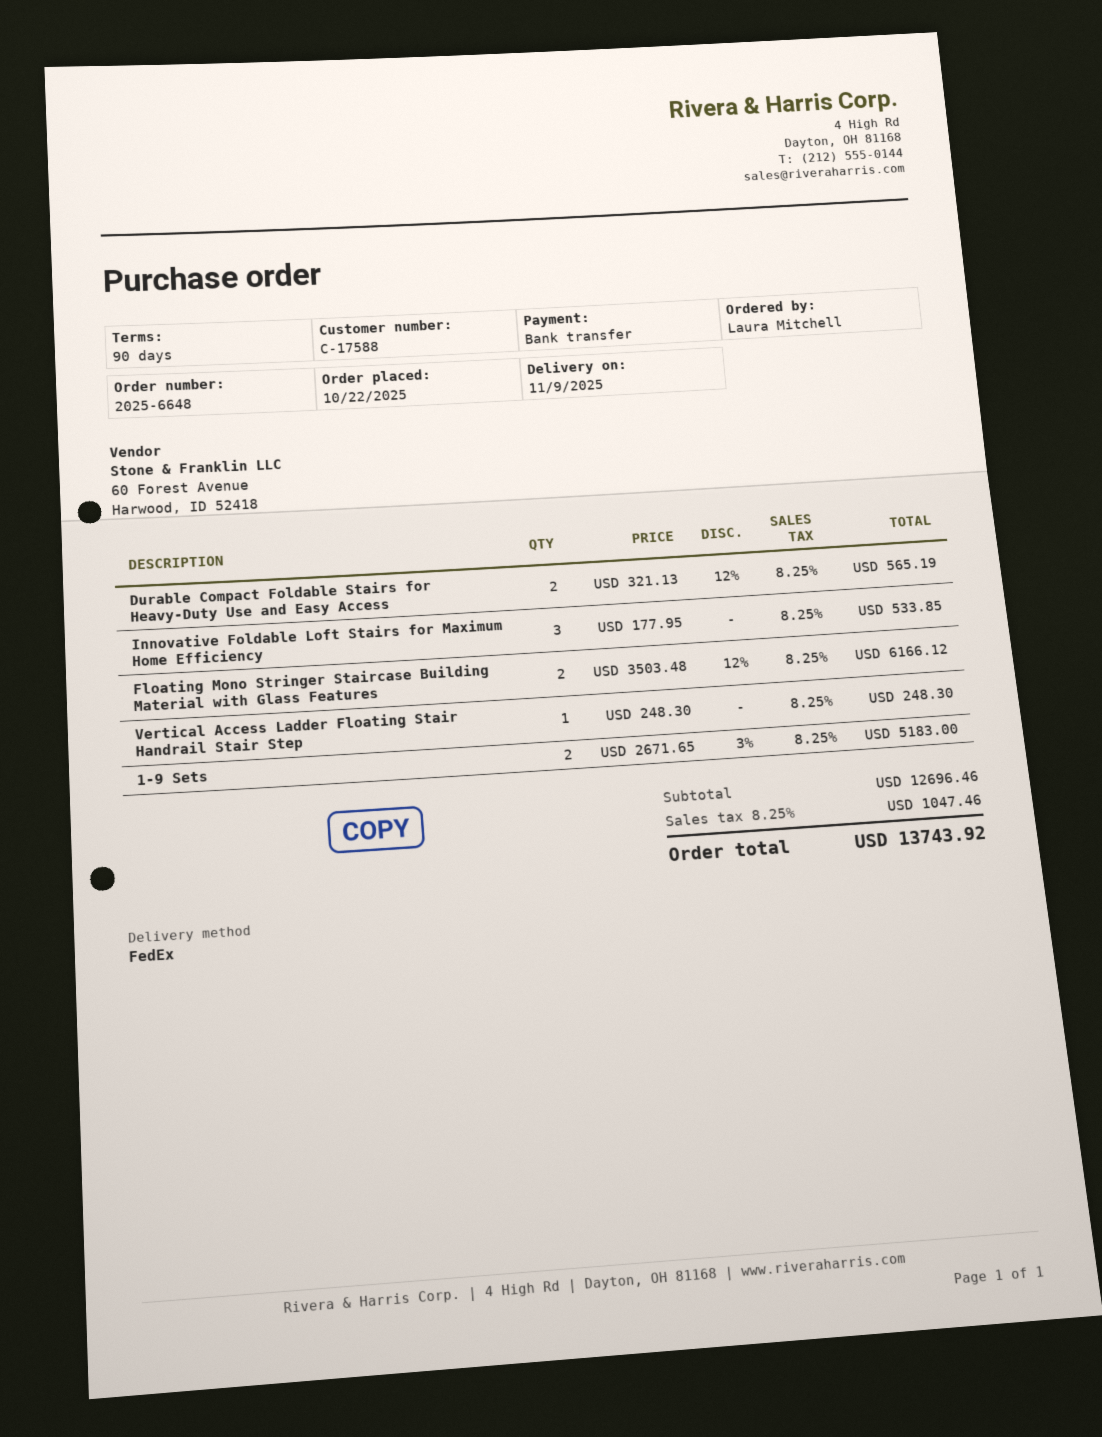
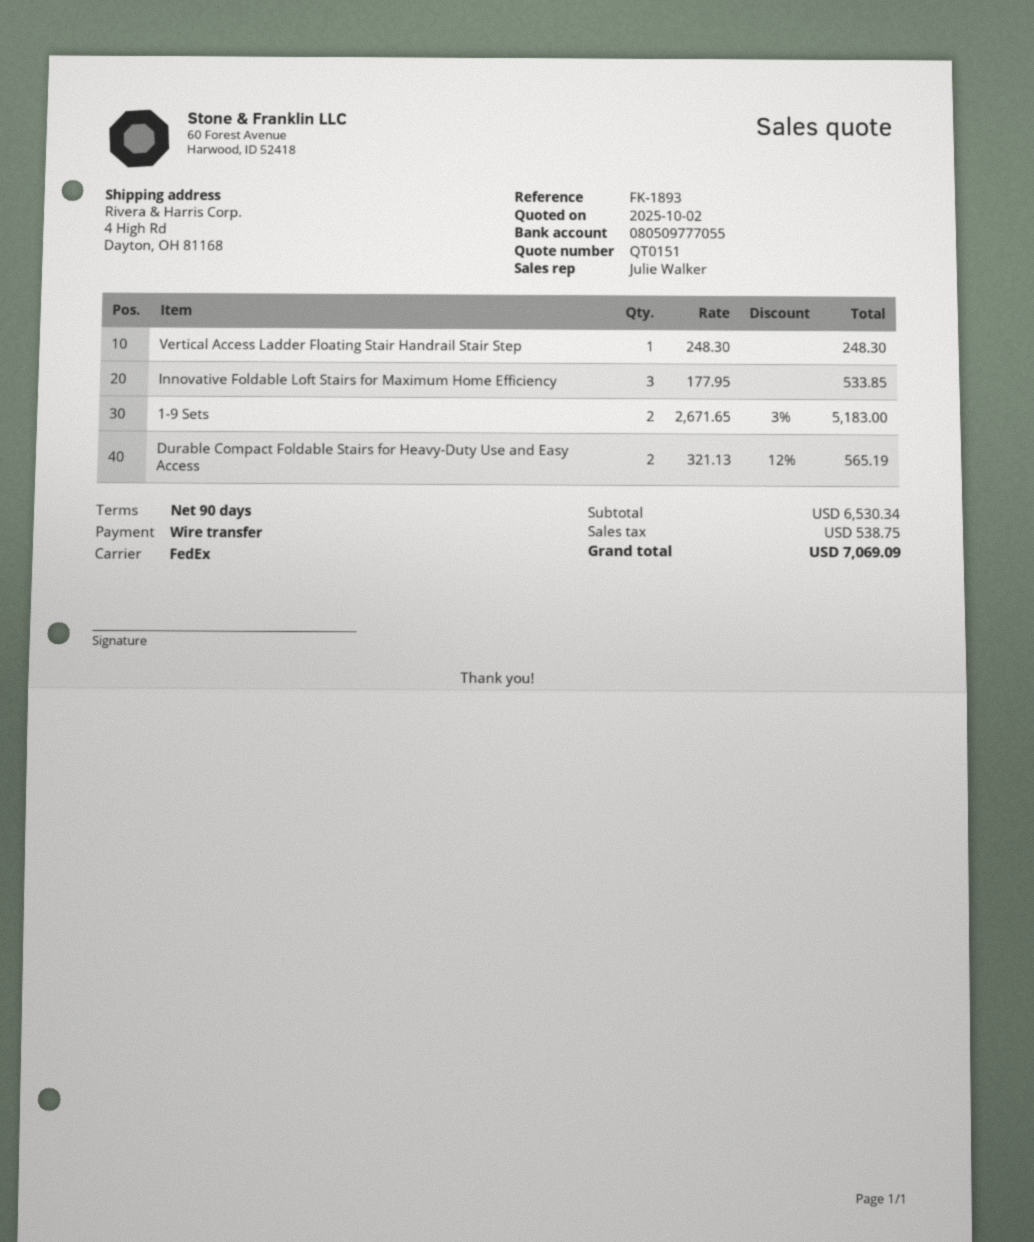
Floating Mono Stringer Staircase Building Material with Glass Features: 2 x 3503.48 - 12% = 6166.12 -> none
subtotal: 12696.46 -> 6530.34
tax: 1047.46 -> 538.75
total: 13743.92 -> 7069.09

